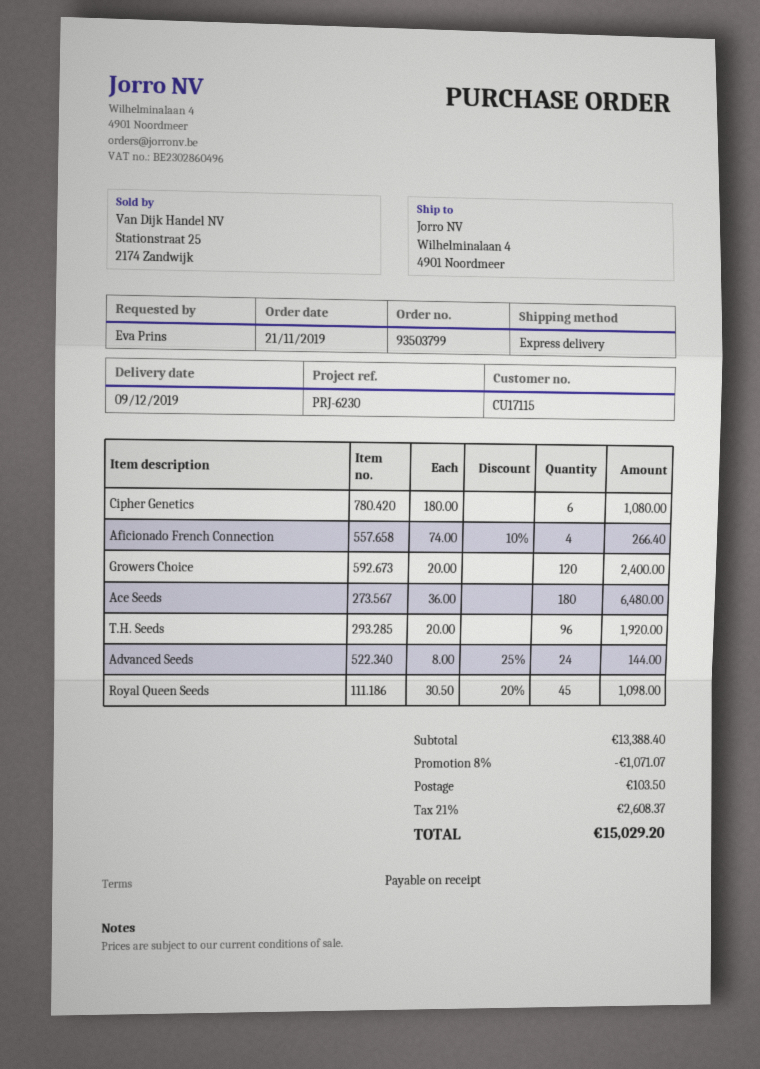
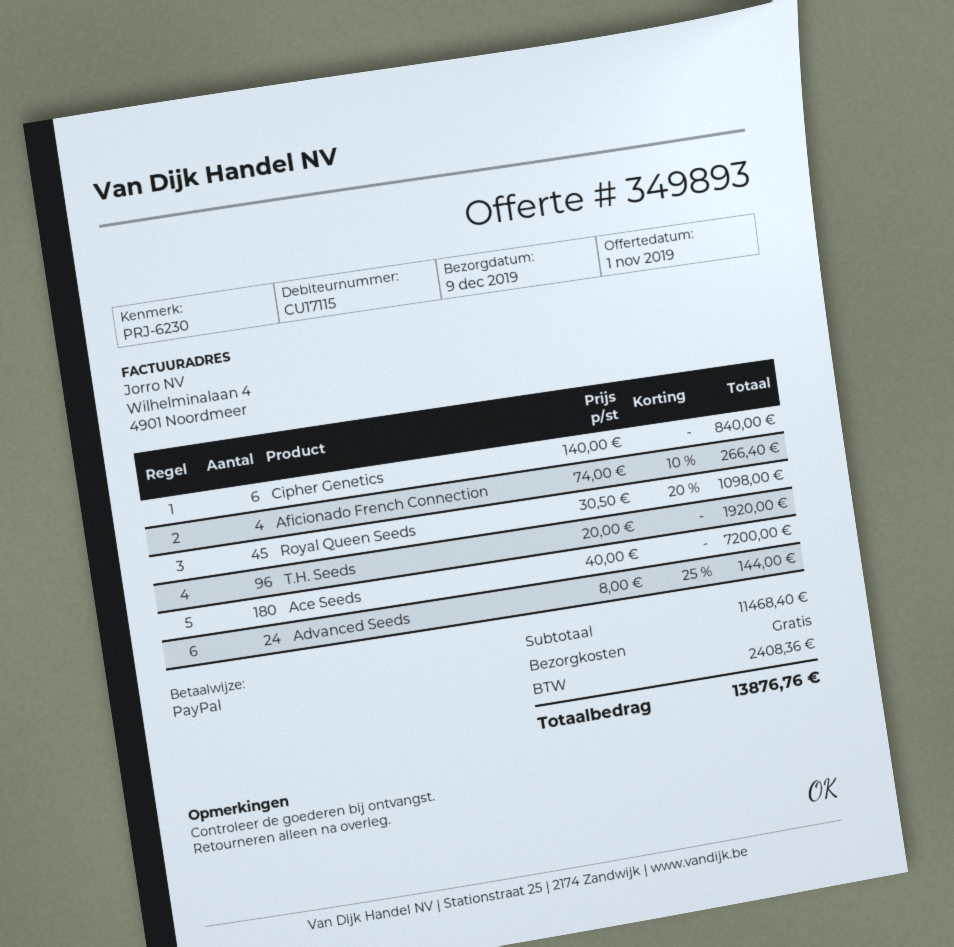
Cipher Genetics: 6 x 180.00 = 1080.00 -> 6 x 140.00 = 840.00
Growers Choice: 120 x 20.00 = 2400.00 -> none
Ace Seeds: 180 x 36.00 = 6480.00 -> 180 x 40.00 = 7200.00
subtotal: 13388.40 -> 11468.40
discount: 8% = 1071.07 -> none
shipping: 103.50 -> 0.00
tax: 2608.37 -> 2408.36
total: 15029.20 -> 13876.76

